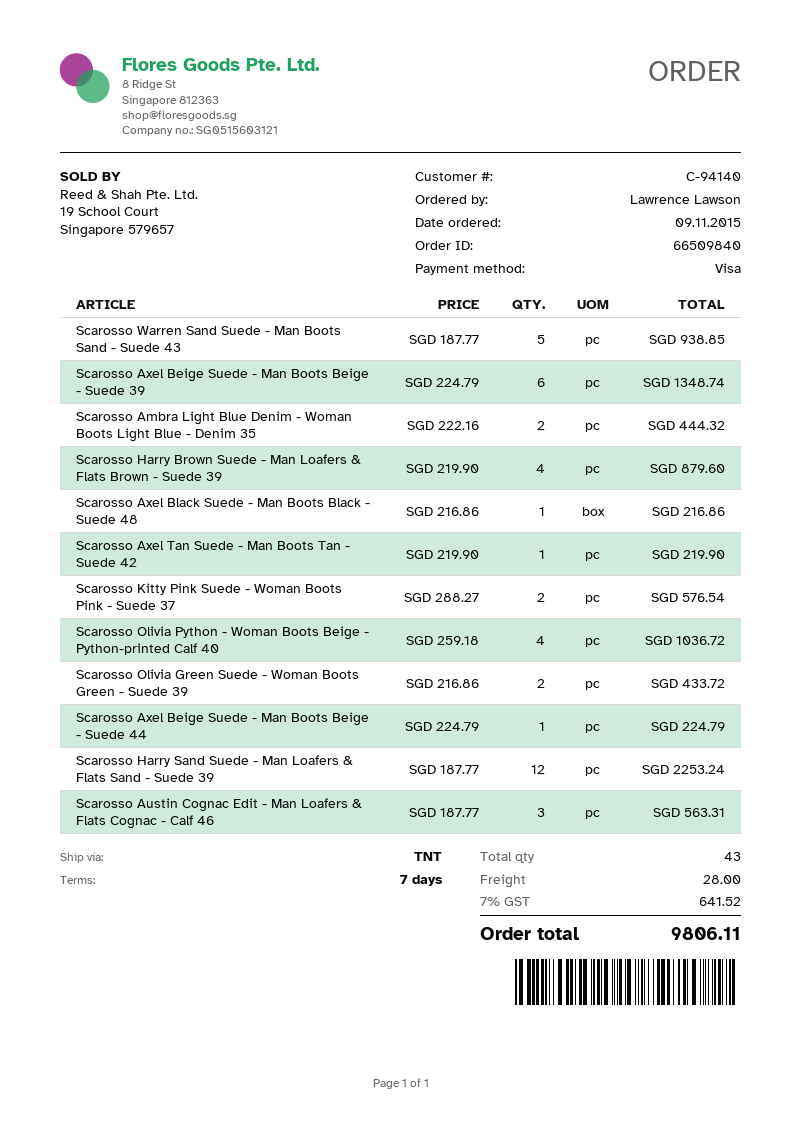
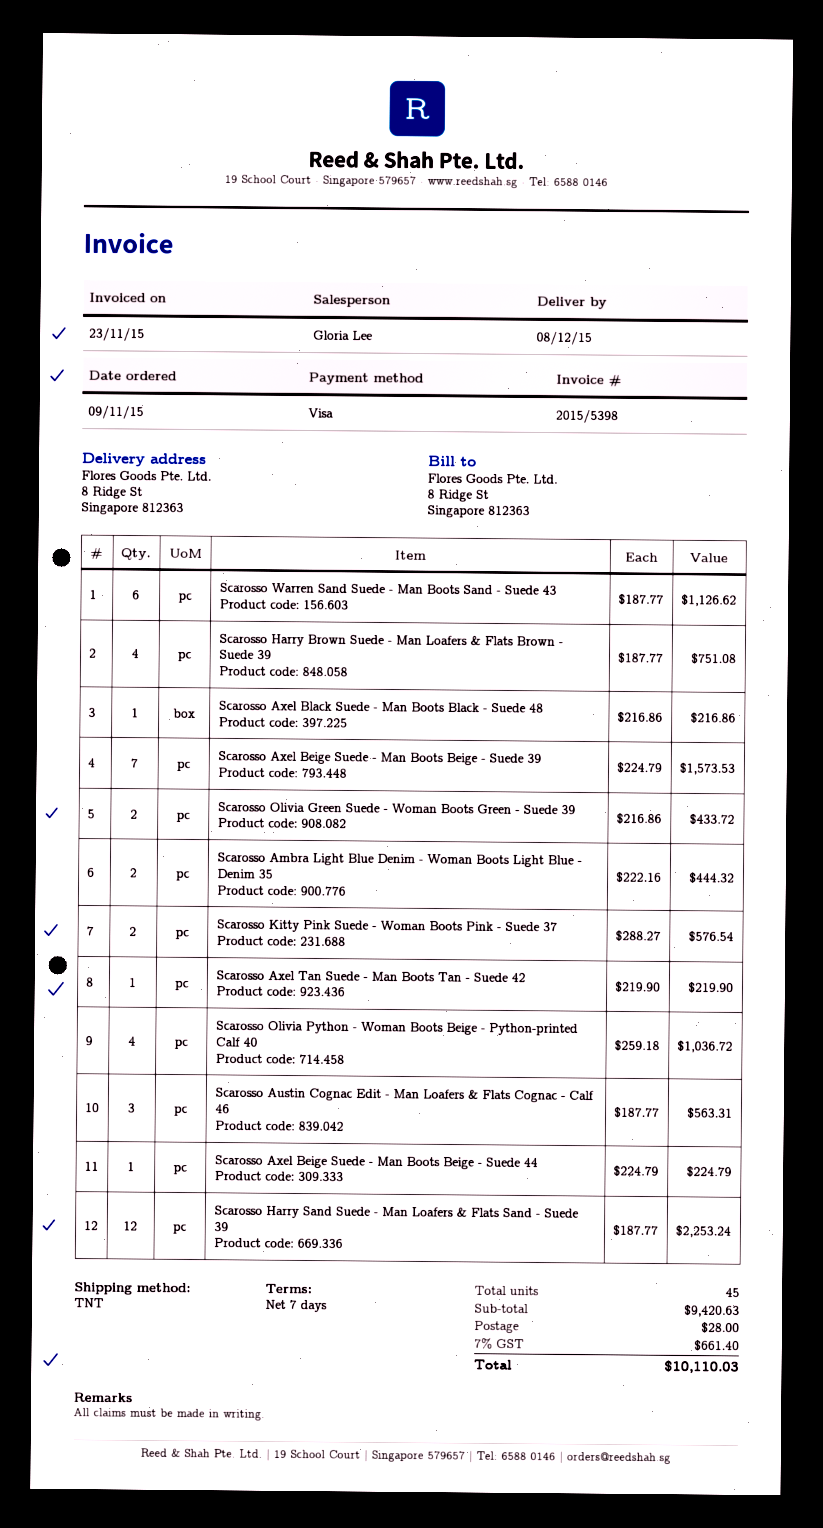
Scarosso Warren Sand Suede - Man Boots Sand - Suede 43: 5 x 187.77 = 938.85 -> 6 x 187.77 = 1126.62
Scarosso Axel Beige Suede - Man Boots Beige - Suede 39: 6 x 224.79 = 1348.74 -> 7 x 224.79 = 1573.53
Scarosso Harry Brown Suede - Man Loafers & Flats Brown - Suede 39: 4 x 219.90 = 879.60 -> 4 x 187.77 = 751.08
total quantity: 43 -> 45
tax: 7% = 641.52 -> 7% = 661.40
total: 9806.11 -> 10110.03

